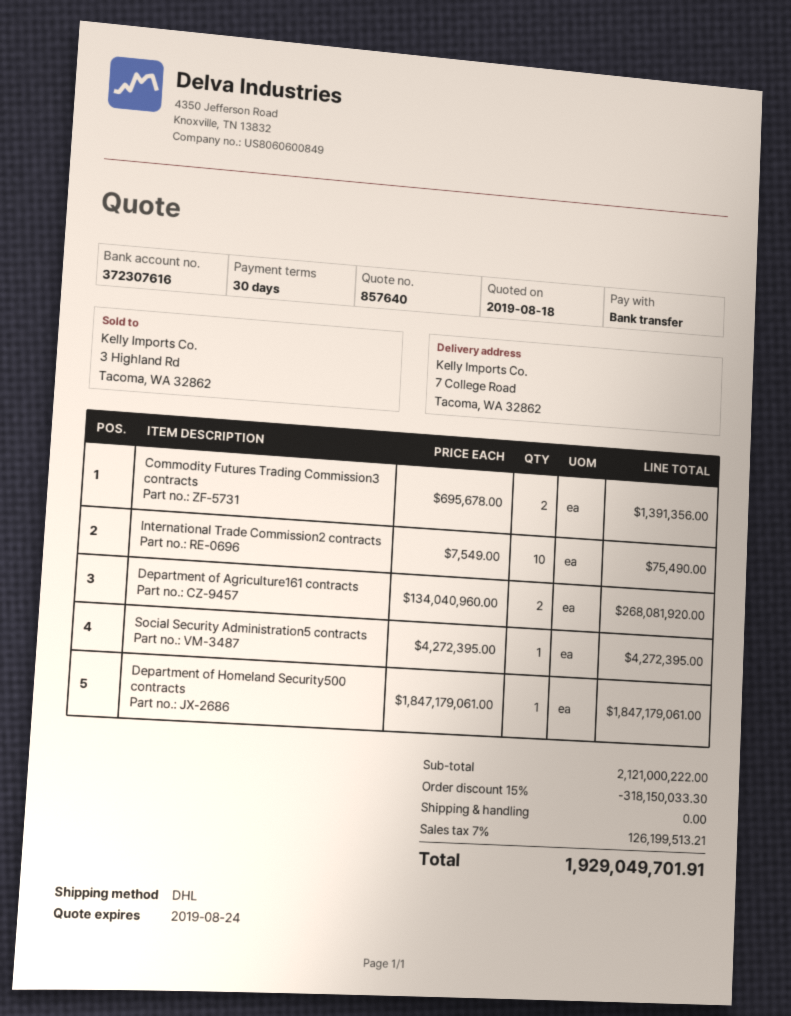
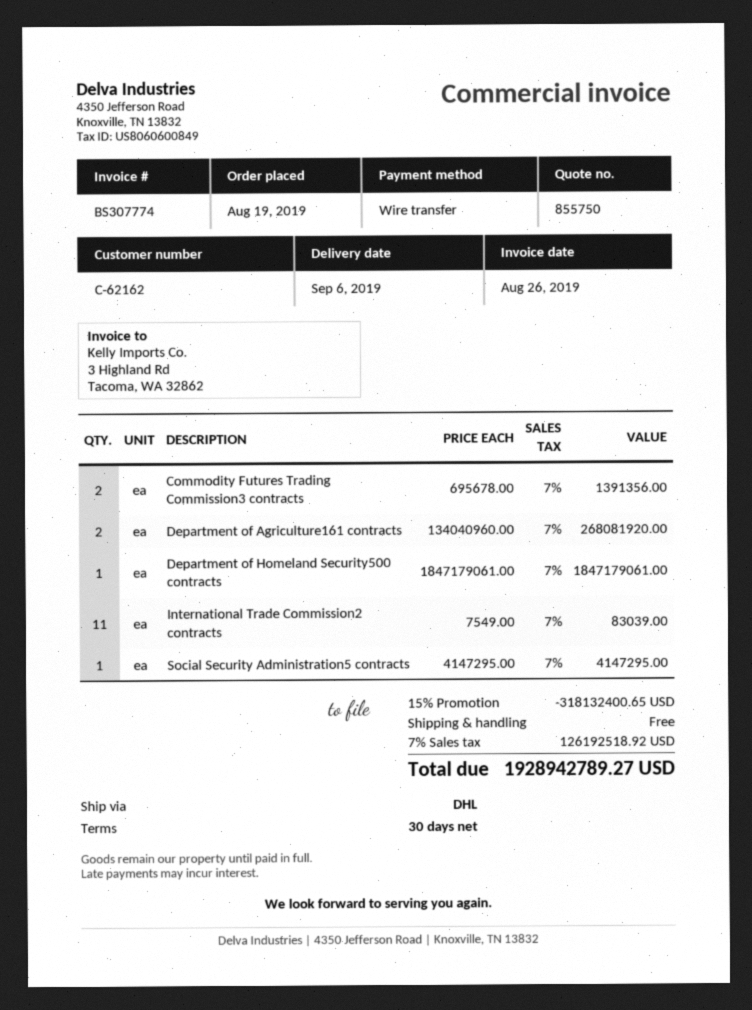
quote number: 857640 -> 855750
International Trade Commission2 contracts: 10 x 7549.00 = 75490.00 -> 11 x 7549.00 = 83039.00
Social Security Administration5 contracts: 1 x 4272395.00 = 4272395.00 -> 1 x 4147295.00 = 4147295.00
discount: 15% = 318150033.30 -> 15% = 318132400.65
tax: 7% = 126199513.21 -> 7% = 126192518.92
total: 1929049701.91 -> 1928942789.27

